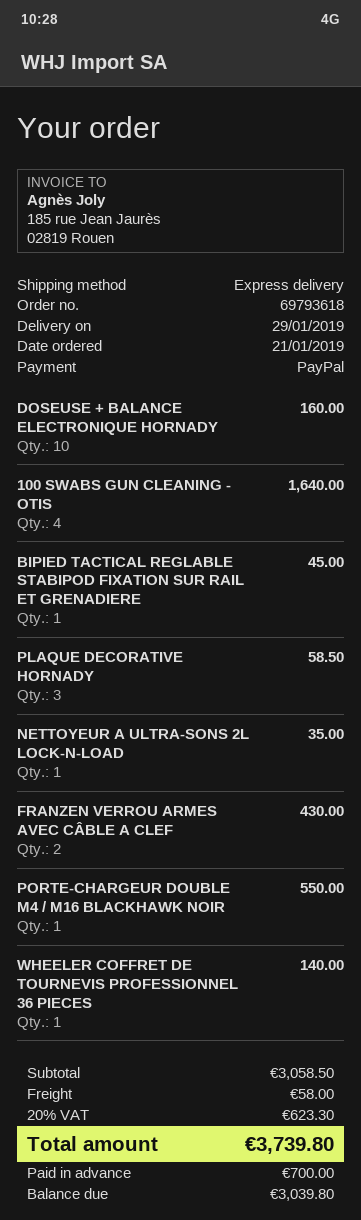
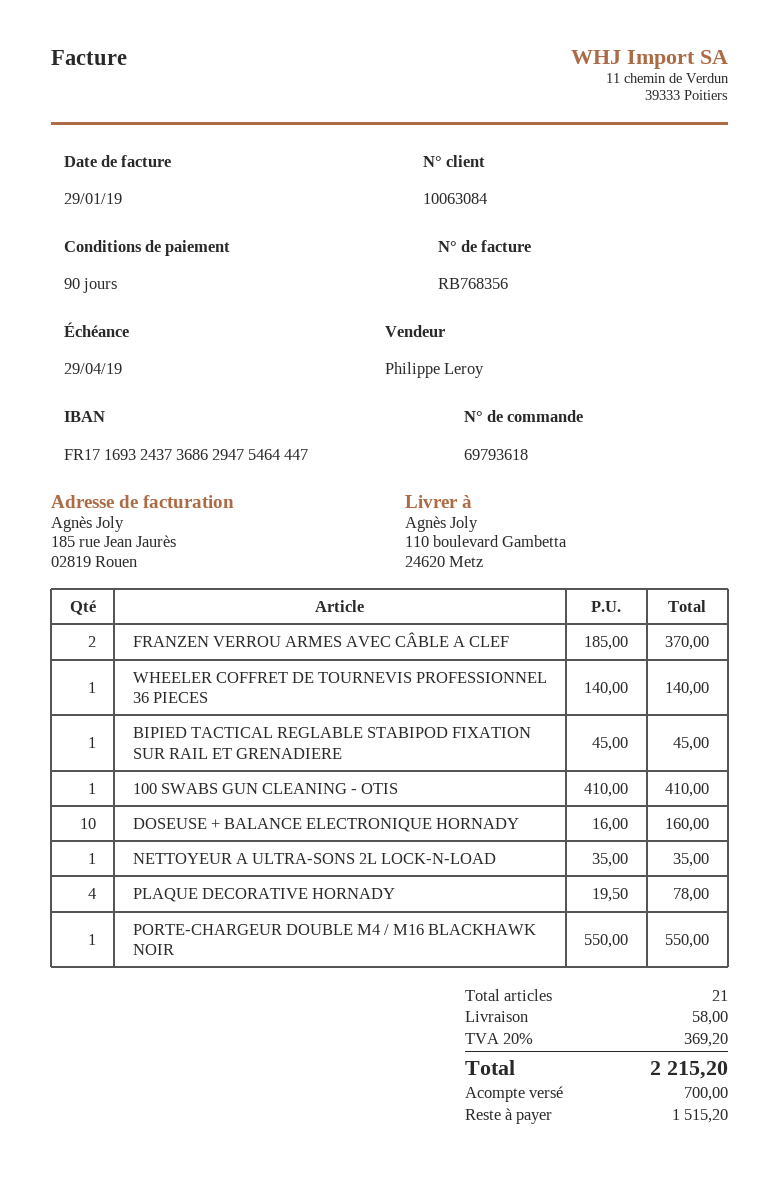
100 SWABS GUN CLEANING - OTIS: 4 for 1640.00 -> 1 for 410.00
PLAQUE DECORATIVE HORNADY: 3 for 58.50 -> 4 for 78.00
FRANZEN VERROU ARMES AVEC CÂBLE A CLEF: 2 for 430.00 -> 2 for 370.00
tax: 20% = 623.30 -> 20% = 369.20
total: 3739.80 -> 2215.20
balance: 3039.80 -> 1515.20

